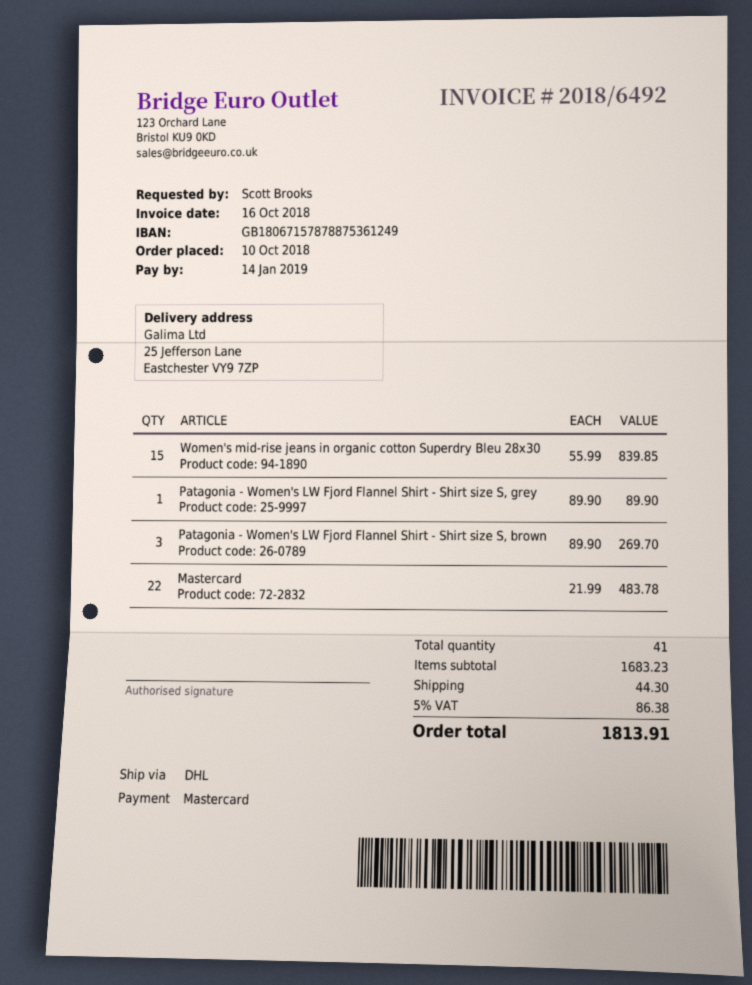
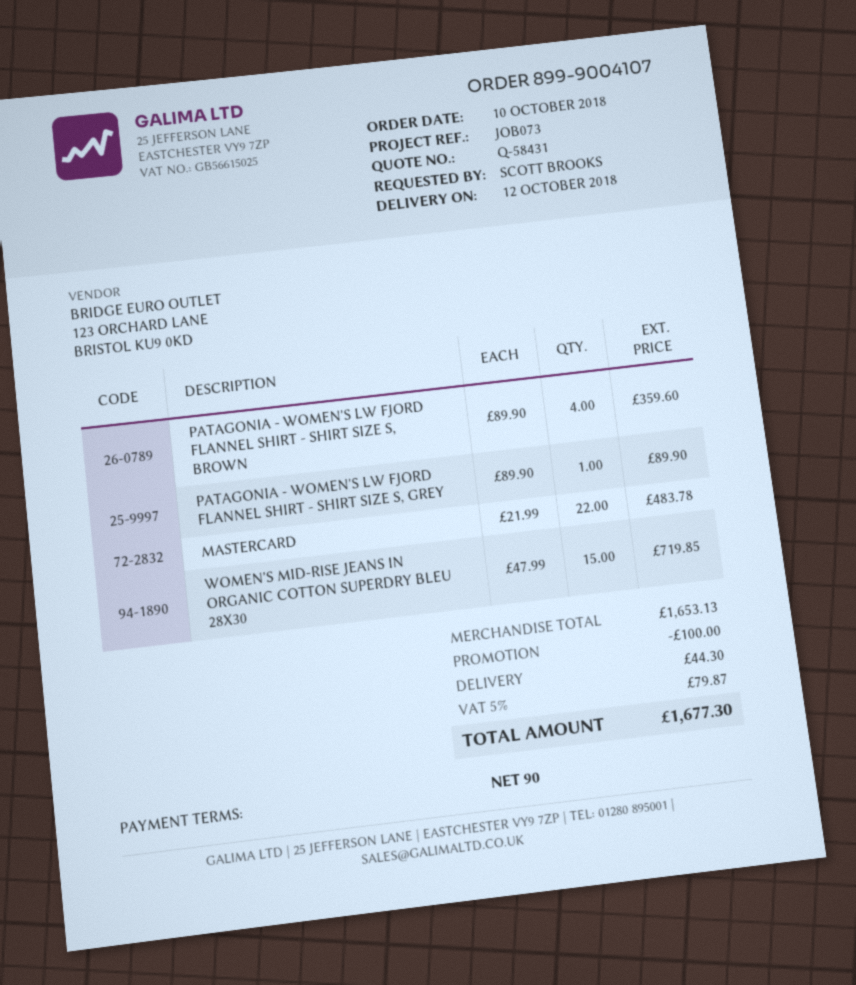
Women's mid-rise jeans in organic cotton Superdry Bleu 28x30: 15 x 55.99 = 839.85 -> 15 x 47.99 = 719.85
Patagonia - Women's LW Fjord Flannel Shirt - Shirt size S, brown: 3 x 89.90 = 269.70 -> 4 x 89.90 = 359.60
subtotal: 1683.23 -> 1653.13
discount: none -> 100.00
tax: 5% = 86.38 -> 5% = 79.87
total: 1813.91 -> 1677.30

